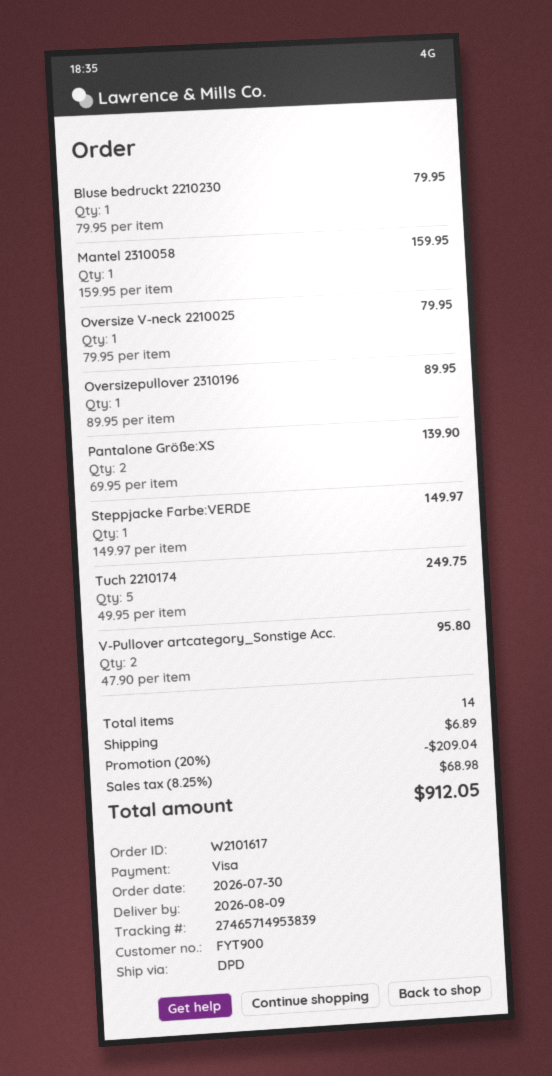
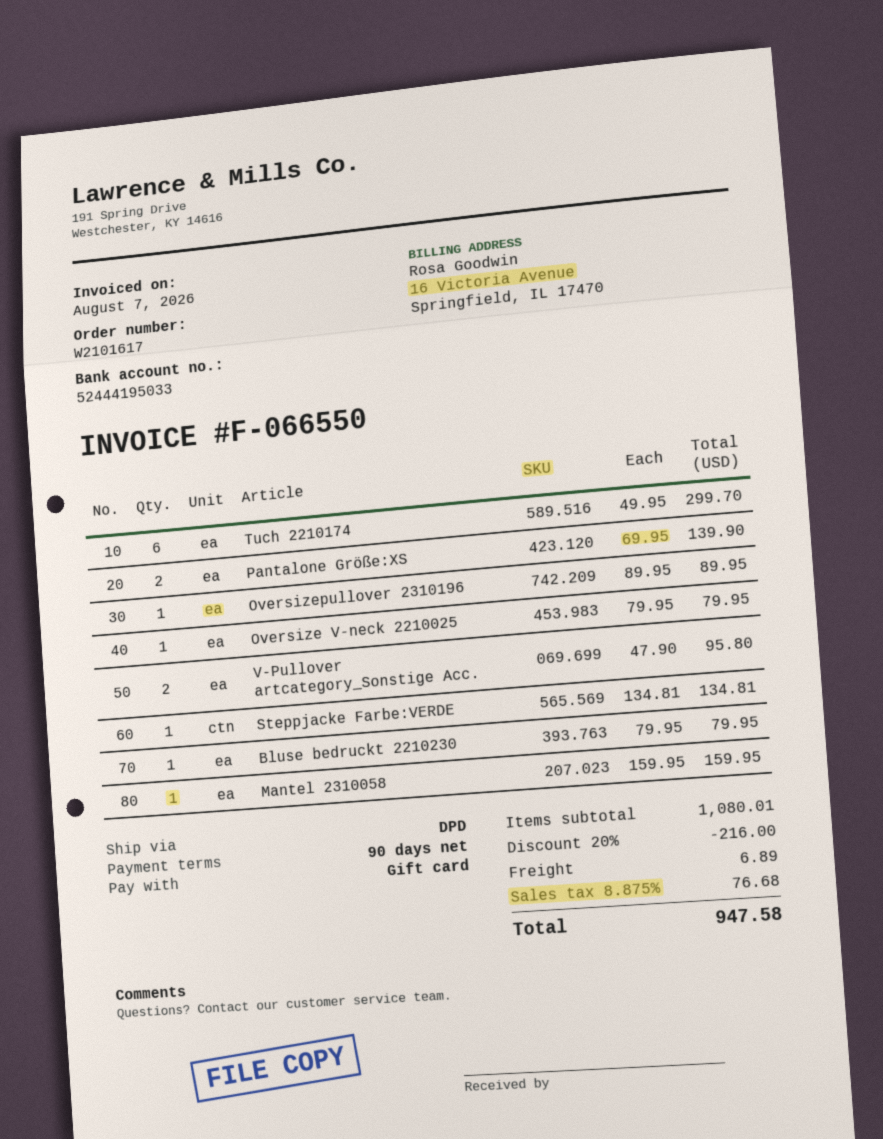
payment method: Visa -> gift card
Steppjacke Farbe:VERDE: 1 x 149.97 = 149.97 -> 1 x 134.81 = 134.81
Tuch 2210174: 5 x 49.95 = 249.75 -> 6 x 49.95 = 299.70
discount: 20% = 209.04 -> 20% = 216.00
tax: 8.25% = 68.98 -> 8.875% = 76.68
total: 912.05 -> 947.58

